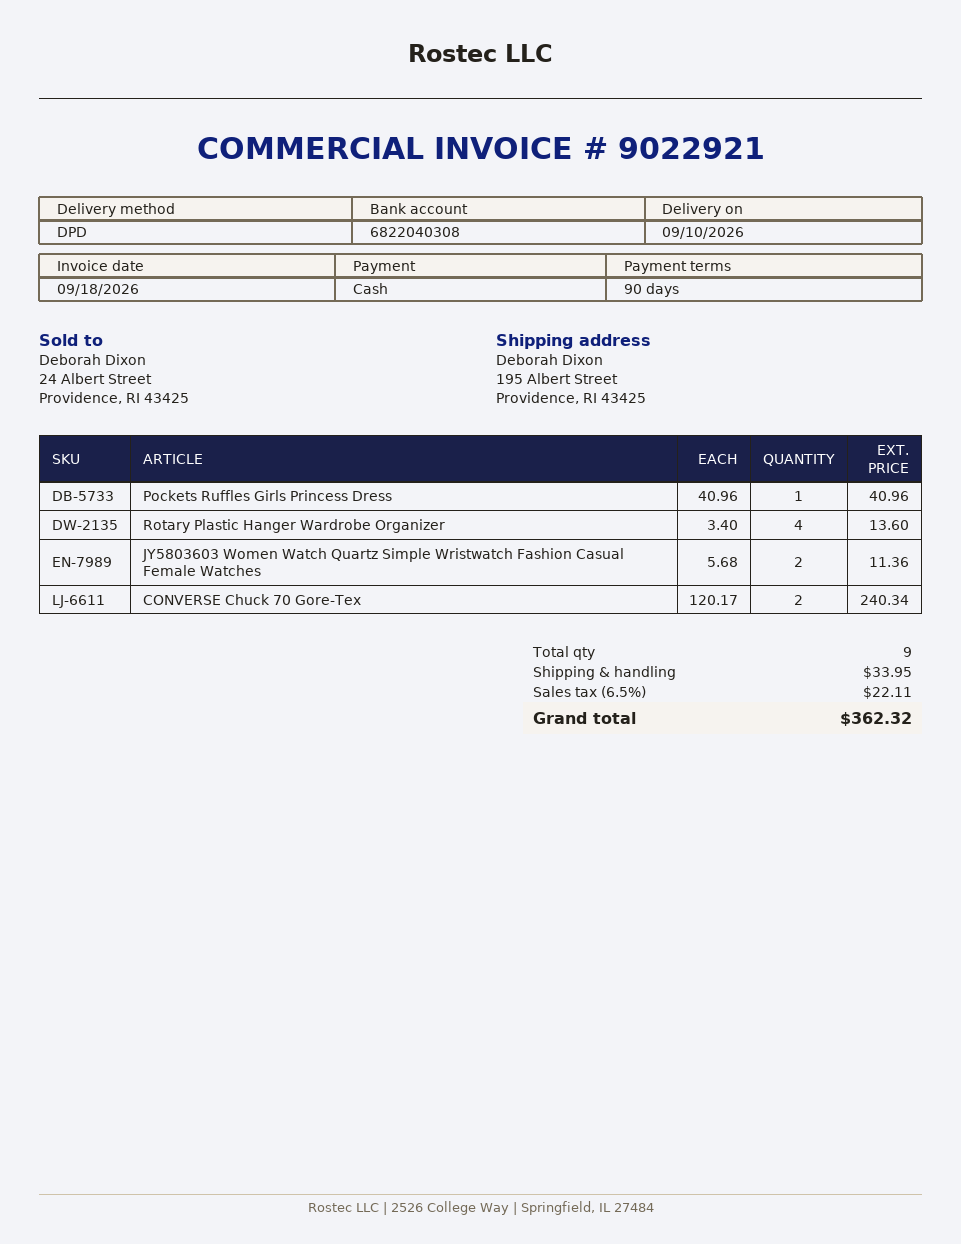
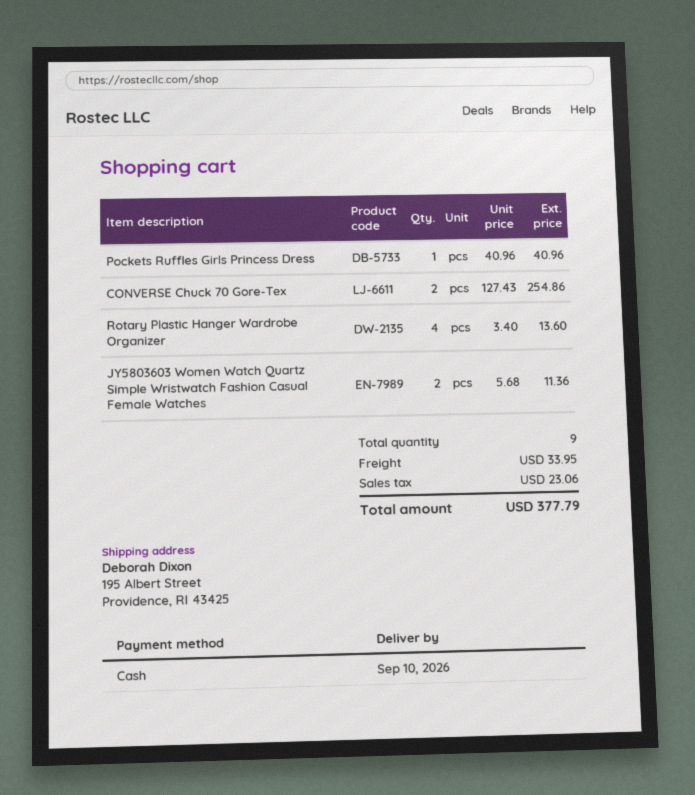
CONVERSE Chuck 70 Gore-Tex: 2 x 120.17 = 240.34 -> 2 x 127.43 = 254.86
tax: 22.11 -> 23.06
total: 362.32 -> 377.79

